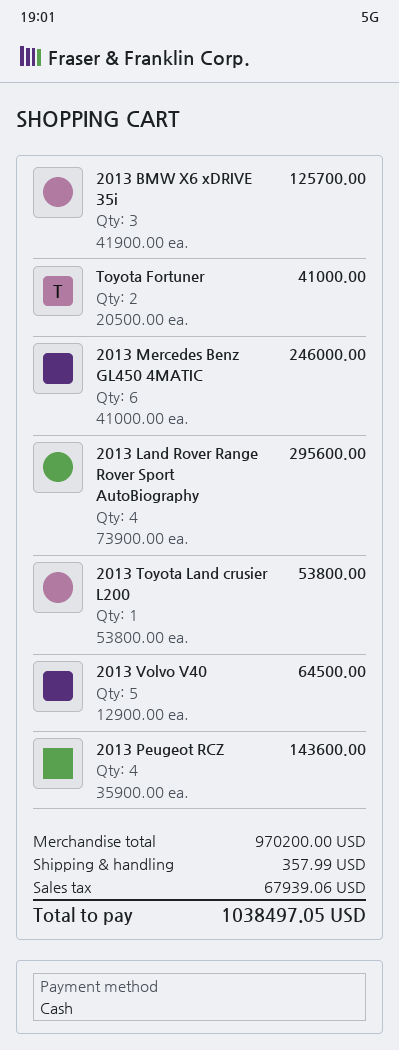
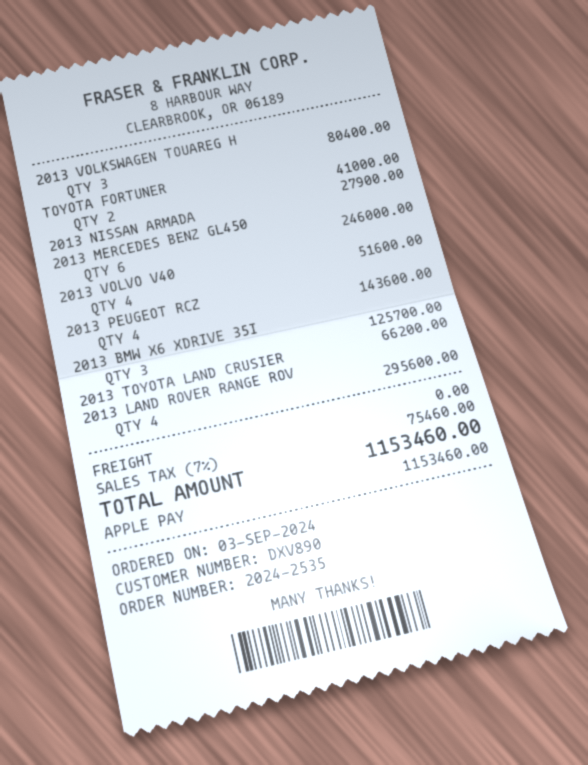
payment method: cash -> Apple Pay
2013 Toyota Land crusier L200: 1 for 53800.00 -> 1 for 66200.00
2013 Volvo V40: 5 for 64500.00 -> 4 for 51600.00
2013 VOLKSWAGEN TOUAREG H: none -> 3 for 80400.00
2013 NISSAN ARMADA: none -> 1 for 27900.00
shipping: 357.99 -> 0.00
tax: 67939.06 -> 75460.00
total: 1038497.05 -> 1153460.00

